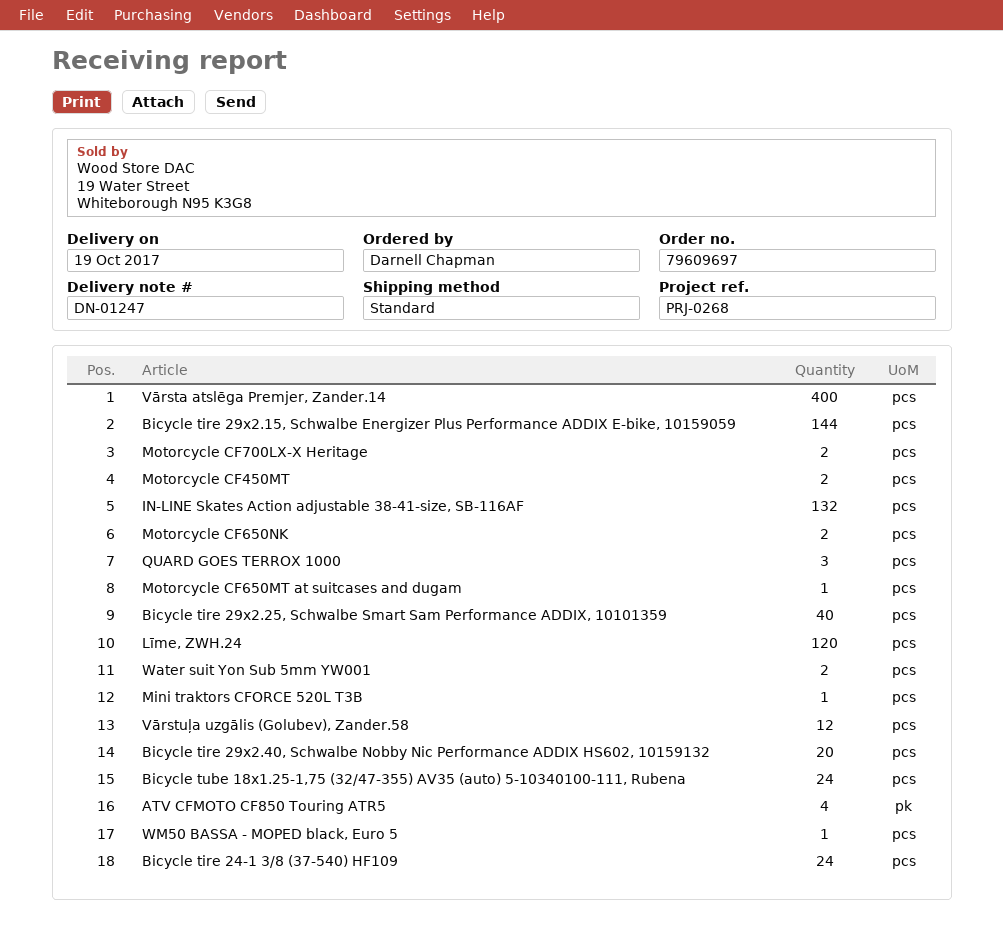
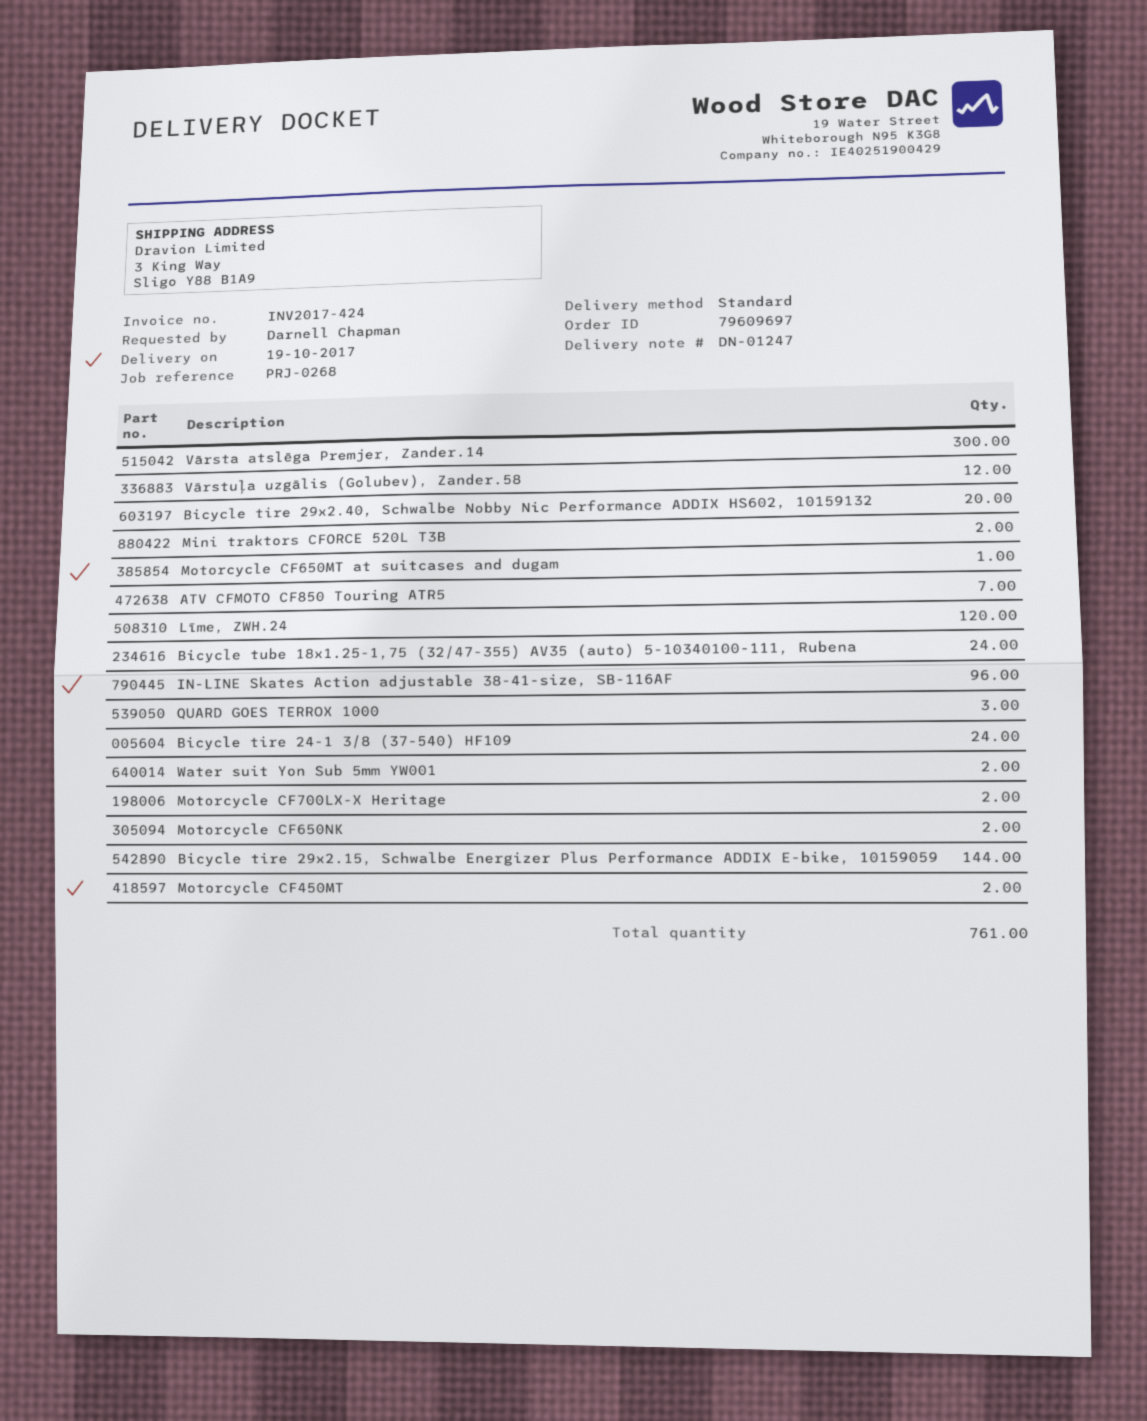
Vārsta atslēga Premjer, Zander.14: 400 -> 300
IN-LINE Skates Action adjustable 38-41-size, SB-116AF: 132 -> 96
Bicycle tire 29x2.25, Schwalbe Smart Sam Performance ADDIX, 10101359: 40 -> none
Mini traktors CFORCE 520L T3B: 1 -> 2
ATV CFMOTO CF850 Touring ATR5: 4 -> 7
WM50 BASSA - MOPED black, Euro 5: 1 -> none

